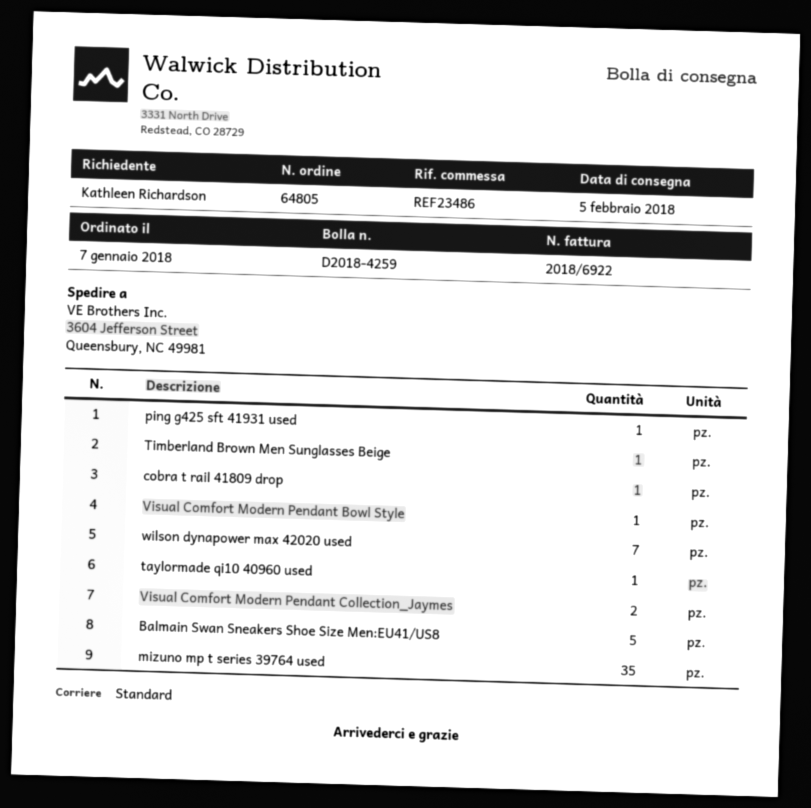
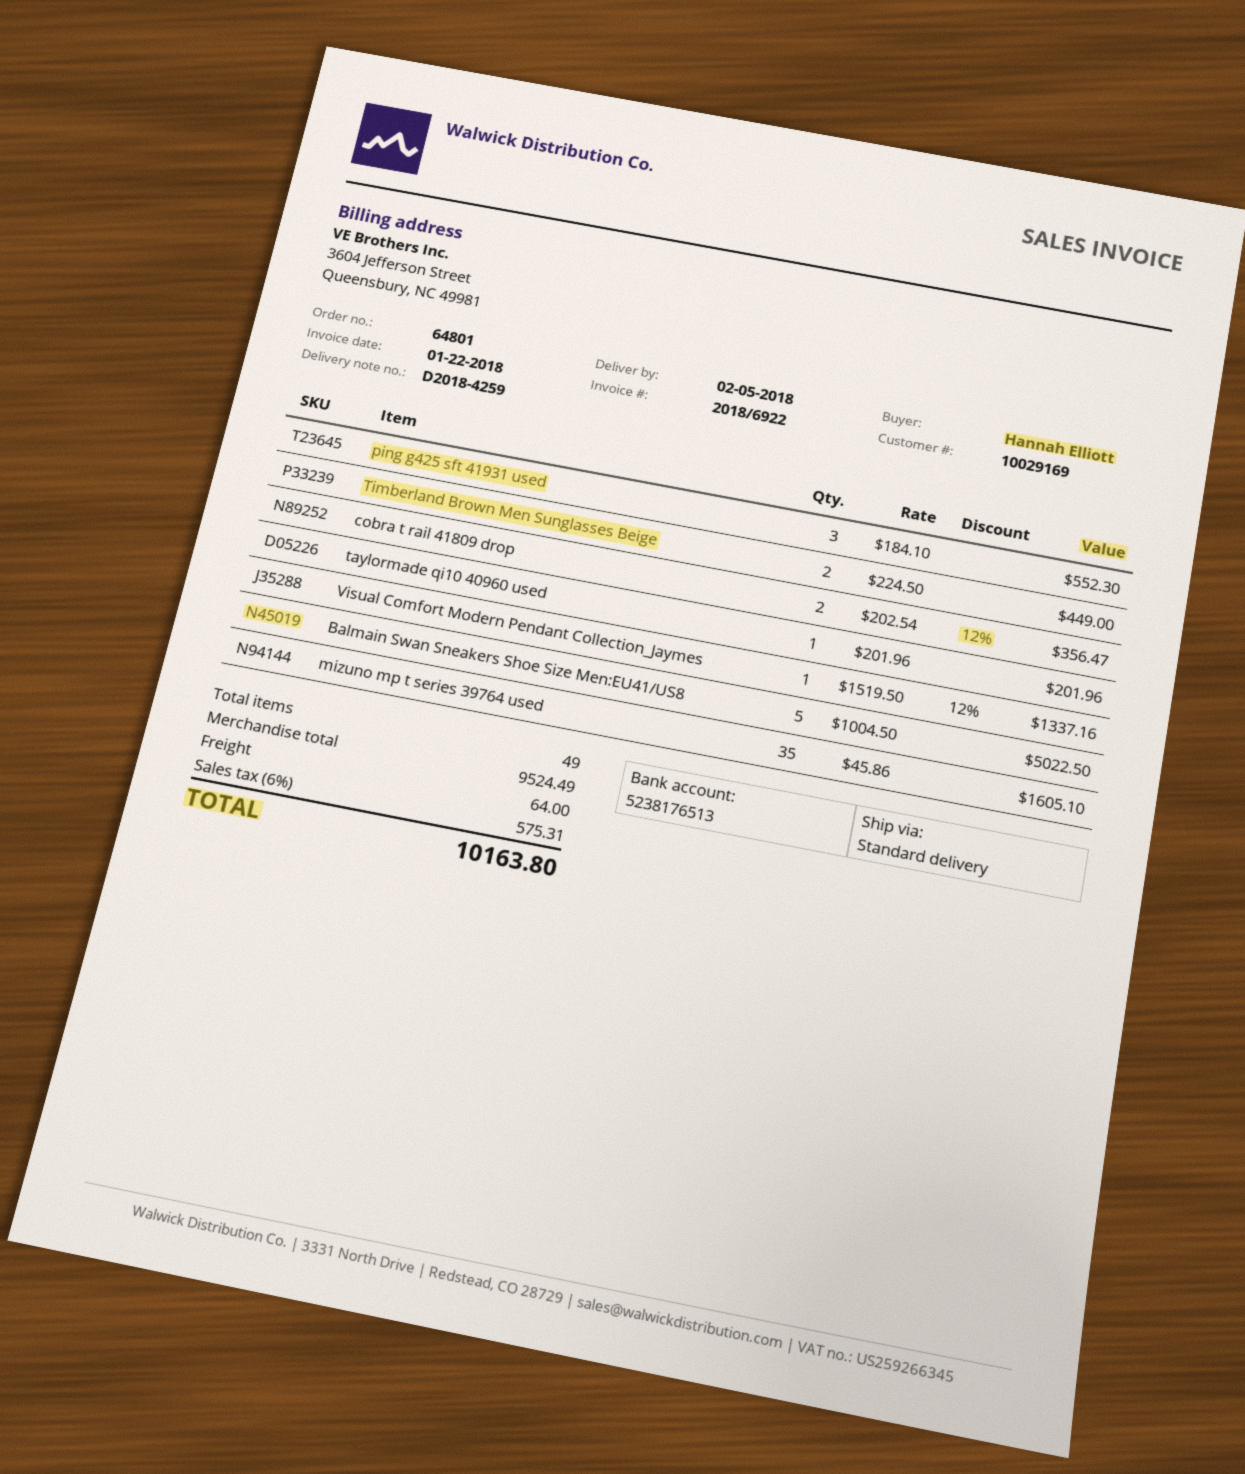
order number: 64805 -> 64801
ordered by: Kathleen Richardson -> Hannah Elliott
ping g425 sft 41931 used: 1 -> 3
Timberland Brown Men Sunglasses Beige: 1 -> 2
cobra t rail 41809 drop: 1 -> 2
Visual Comfort Modern Pendant Bowl Style: 1 -> none
wilson dynapower max 42020 used: 7 -> none
Visual Comfort Modern Pendant Collection_Jaymes: 2 -> 1

